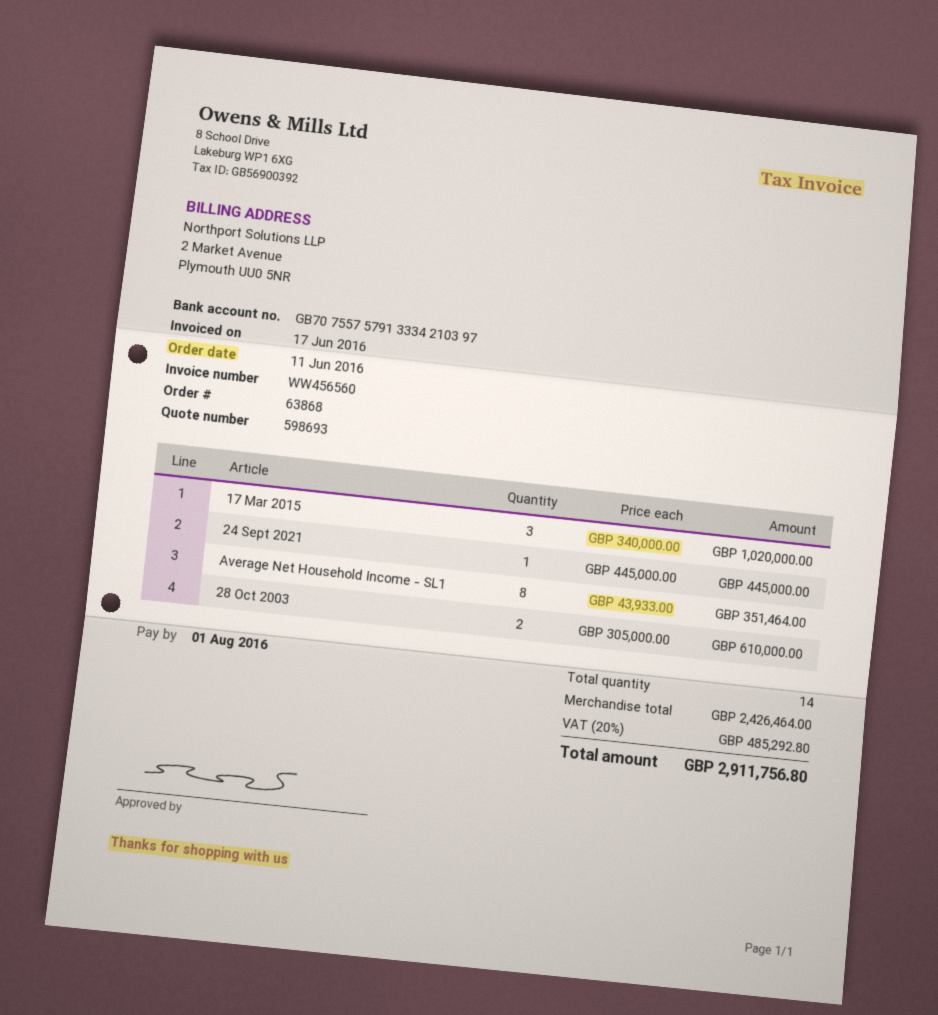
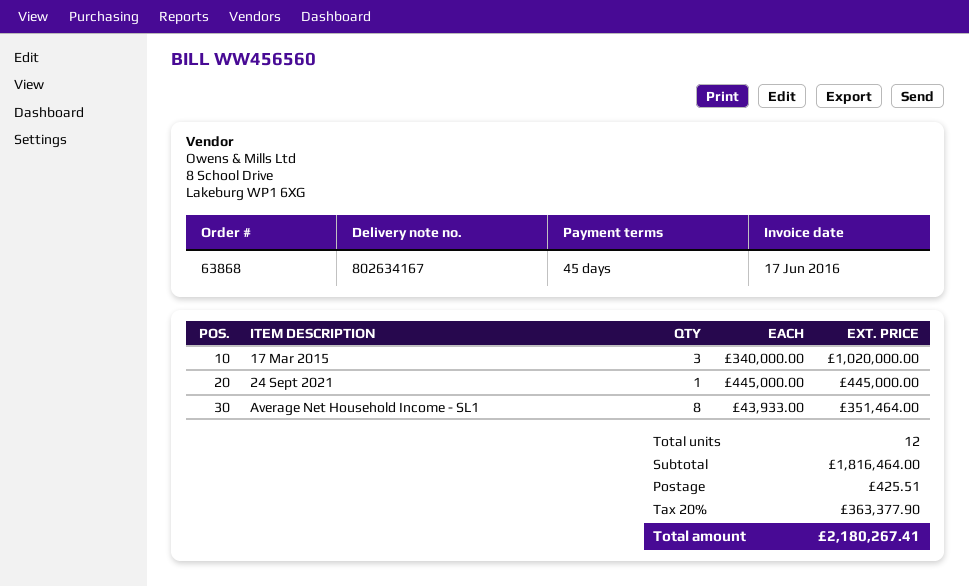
28 Oct 2003: 2 x 305000.00 = 610000.00 -> none
total quantity: 14 -> 12
subtotal: 2426464.00 -> 1816464.00
shipping: none -> 425.51
tax: 20% = 485292.80 -> 20% = 363377.90
total: 2911756.80 -> 2180267.41

